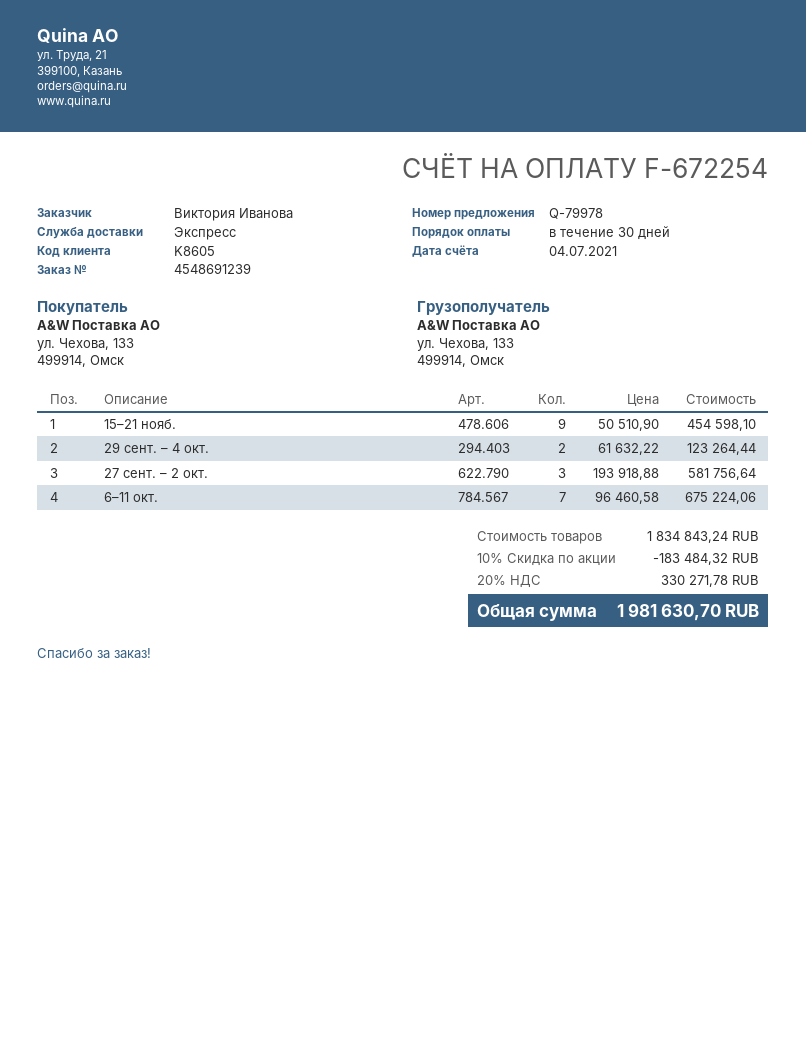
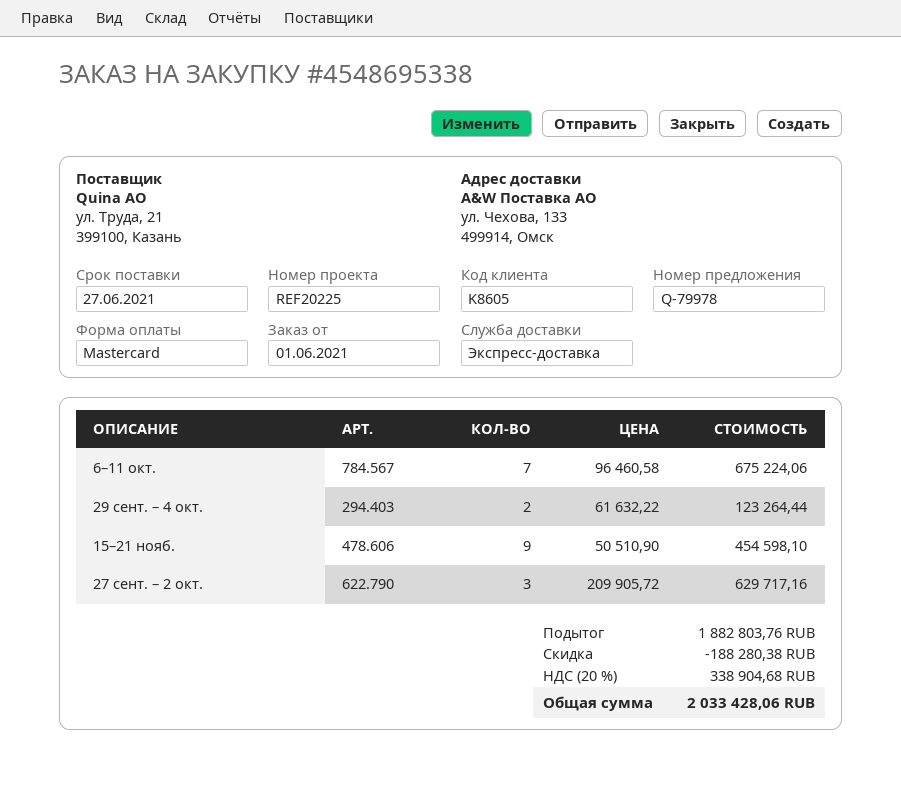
order number: 4548691239 -> 4548695338
27 сент. – 2 окт.: 3 x 193918.88 = 581756.64 -> 3 x 209905.72 = 629717.16
subtotal: 1834843.24 -> 1882803.76
discount: 183484.32 -> 188280.38
tax: 20% = 330271.78 -> 20% = 338904.68
total: 1981630.70 -> 2033428.06

